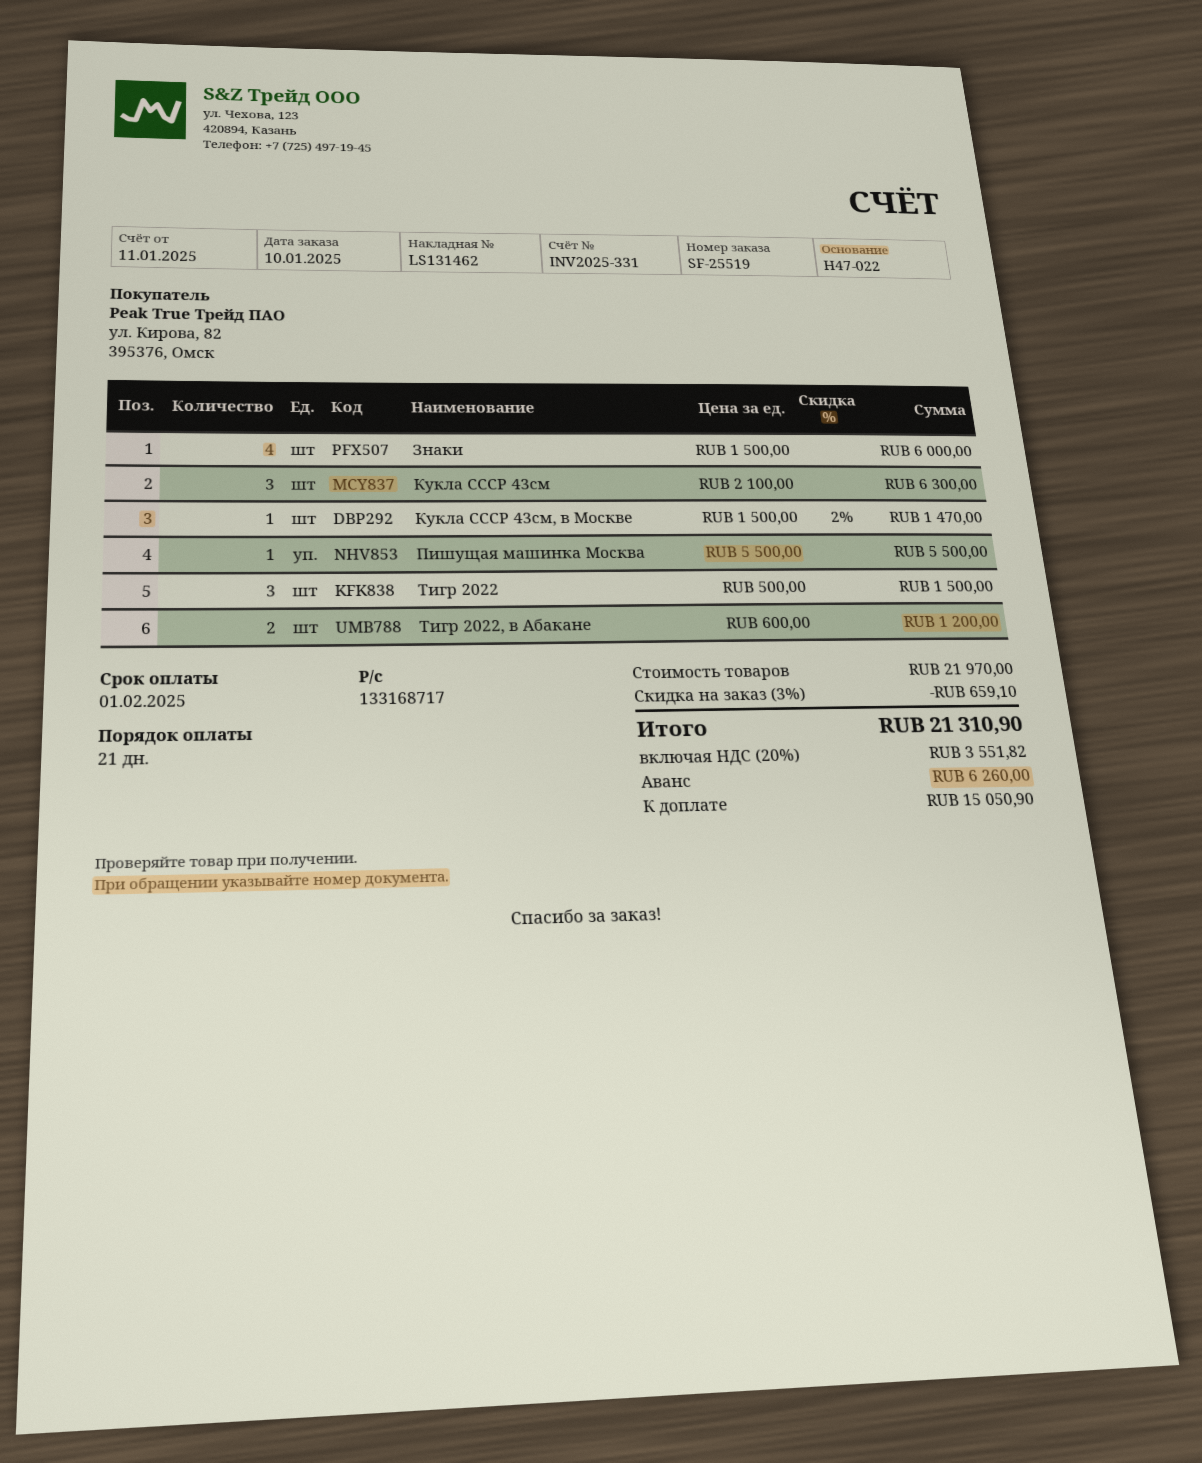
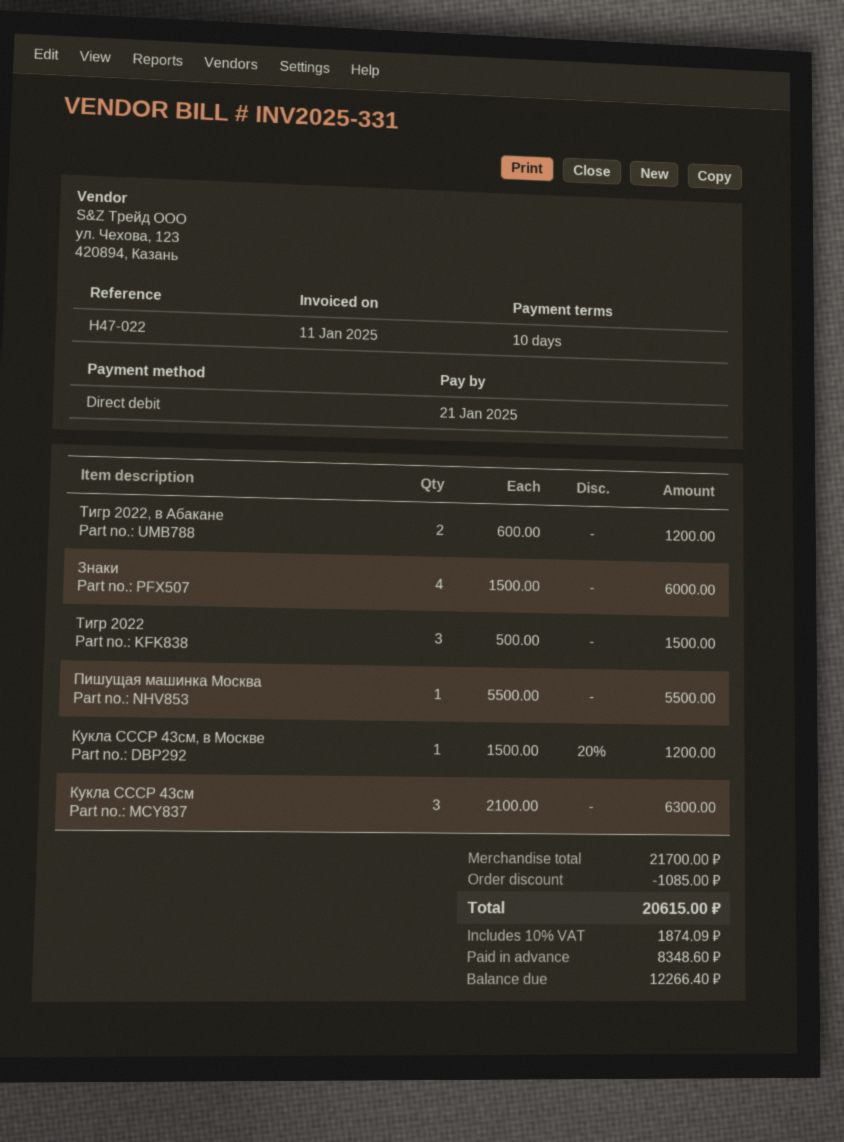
payment terms: 21 days -> 10 days
due date: 2025-02-01 -> 2025-01-21
Кукла СССР 43см, в Москве: 1 x 1500.00 - 2% = 1470.00 -> 1 x 1500.00 - 20% = 1200.00
subtotal: 21970.00 -> 21700.00
discount: 659.10 -> 1085.00
tax: 20% = 3551.82 -> 10% = 1874.09
total: 21310.90 -> 20615.00
deposit: 6260.00 -> 8348.60
balance: 15050.90 -> 12266.40

